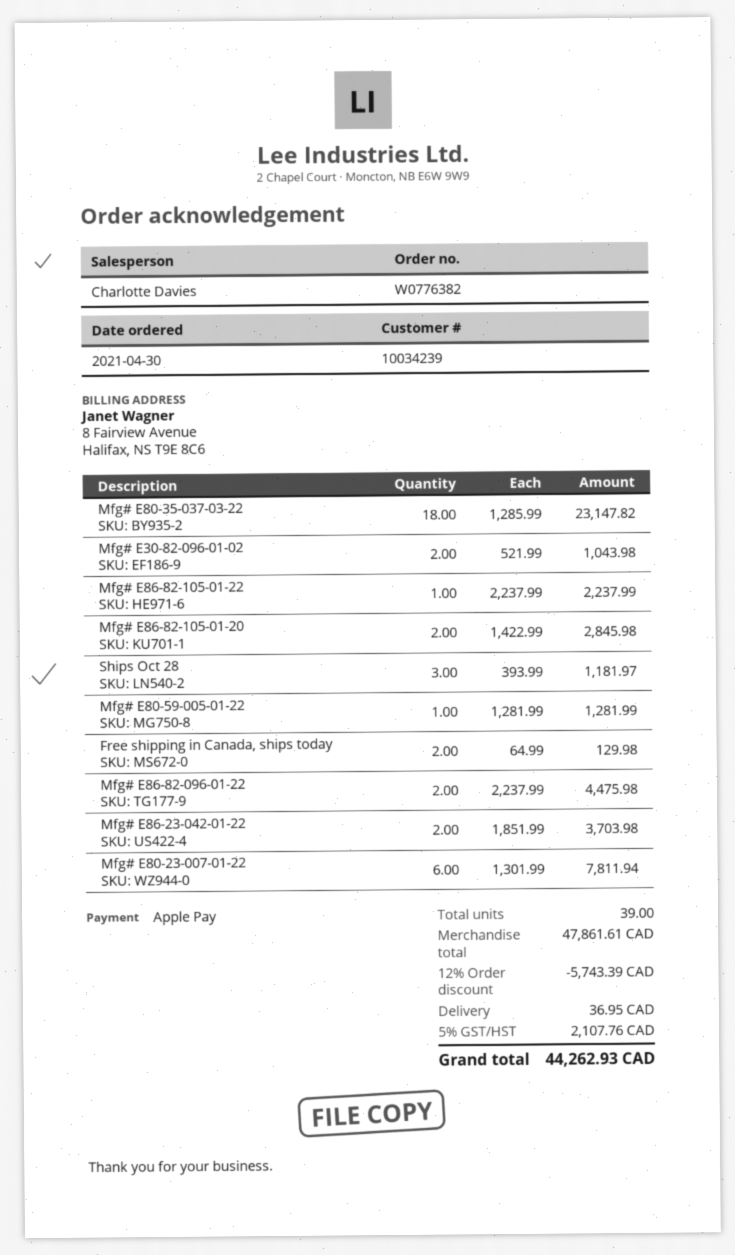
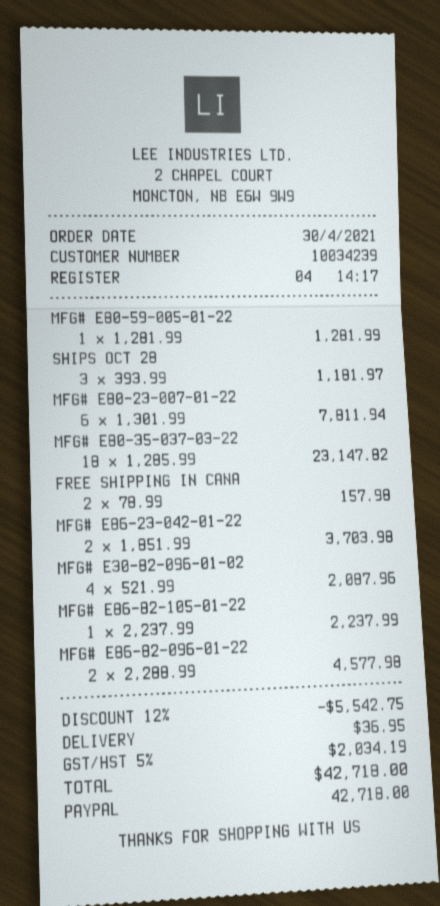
payment method: Apple Pay -> PayPal
Mfg# E30-82-096-01-02: 2 x 521.99 = 1043.98 -> 4 x 521.99 = 2087.96
Mfg# E86-82-105-01-20: 2 x 1422.99 = 2845.98 -> none
Free shipping in Canada, ships today: 2 x 64.99 = 129.98 -> 2 x 78.99 = 157.98
Mfg# E86-82-096-01-22: 2 x 2237.99 = 4475.98 -> 2 x 2288.99 = 4577.98
discount: 12% = 5743.39 -> 12% = 5542.75
tax: 5% = 2107.76 -> 5% = 2034.19
total: 44262.93 -> 42718.00

